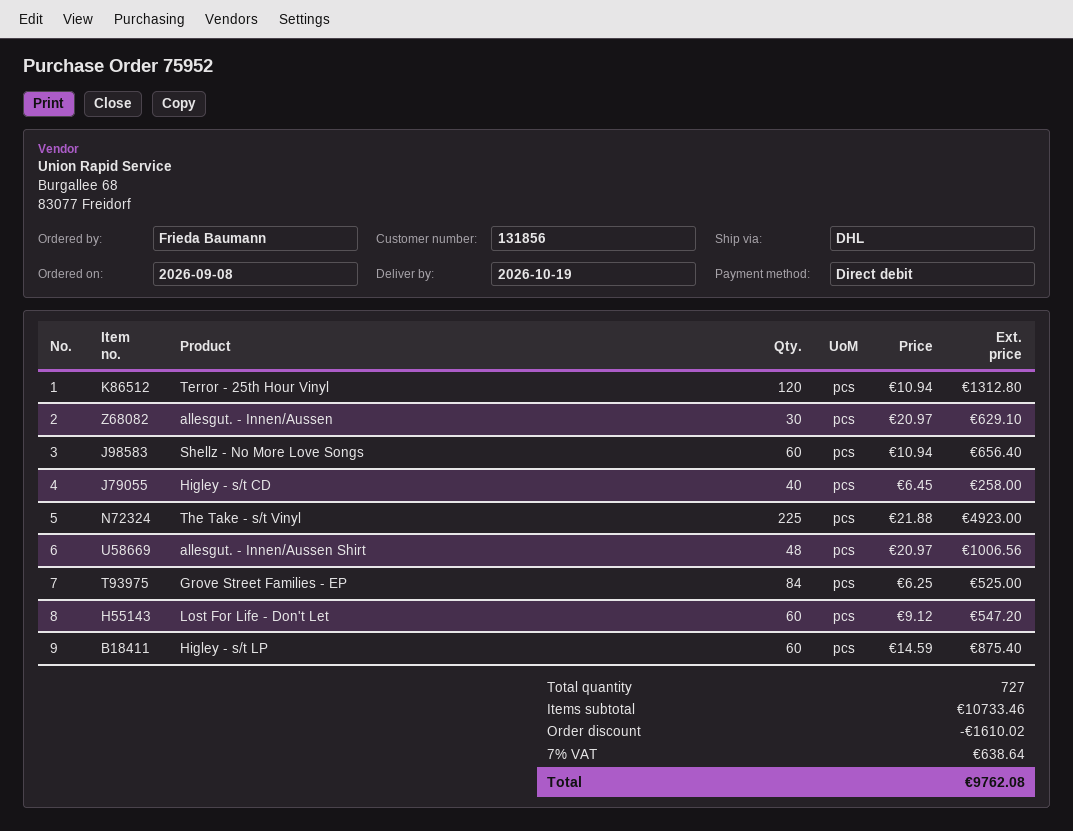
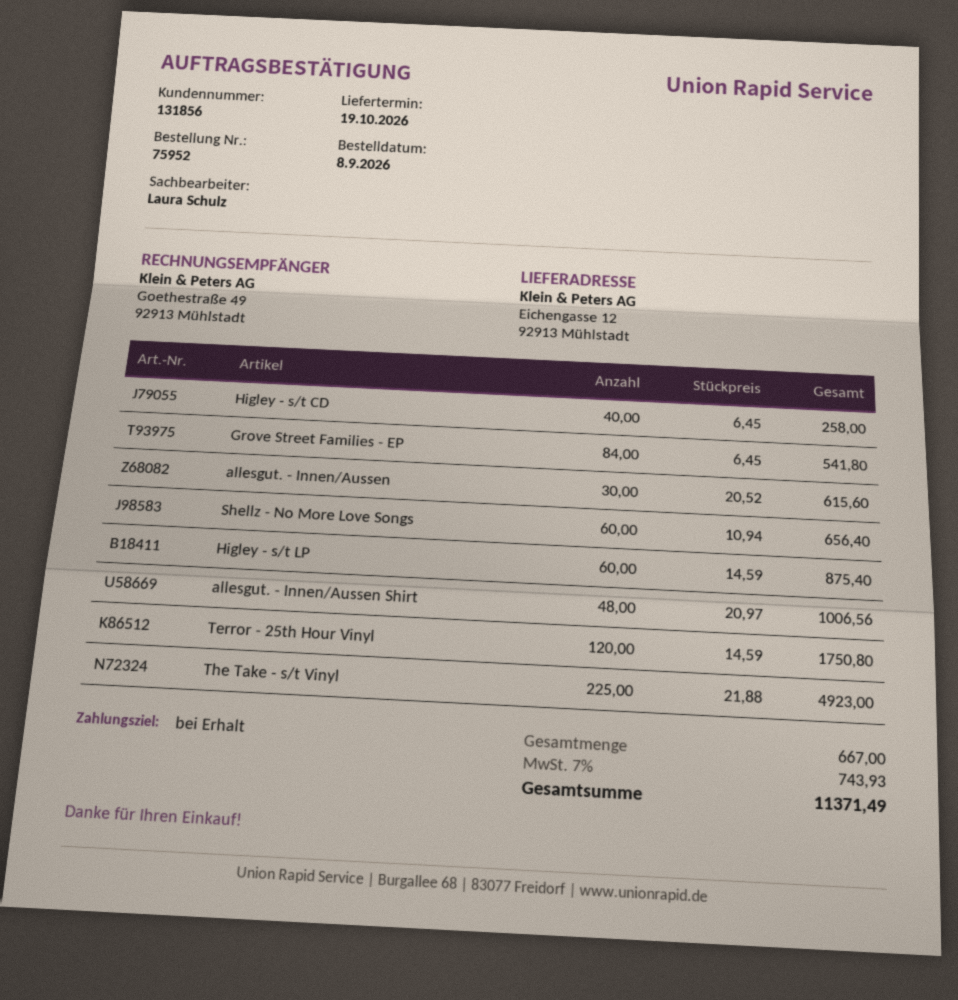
Terror - 25th Hour Vinyl: 120 x 10.94 = 1312.80 -> 120 x 14.59 = 1750.80
allesgut. - Innen/Aussen: 30 x 20.97 = 629.10 -> 30 x 20.52 = 615.60
Grove Street Families - EP: 84 x 6.25 = 525.00 -> 84 x 6.45 = 541.80
Lost For Life - Don't Let: 60 x 9.12 = 547.20 -> none
total quantity: 727 -> 667
discount: 1610.02 -> none
tax: 7% = 638.64 -> 7% = 743.93
total: 9762.08 -> 11371.49

